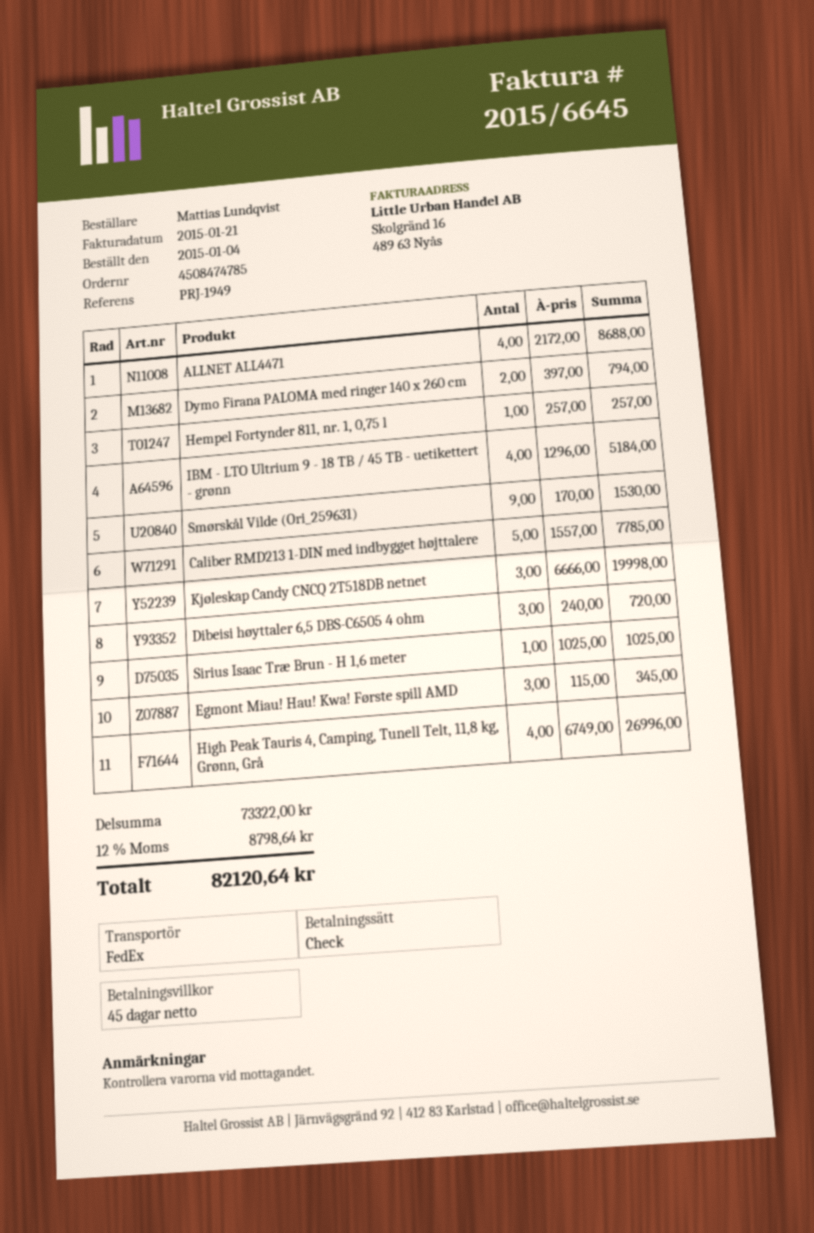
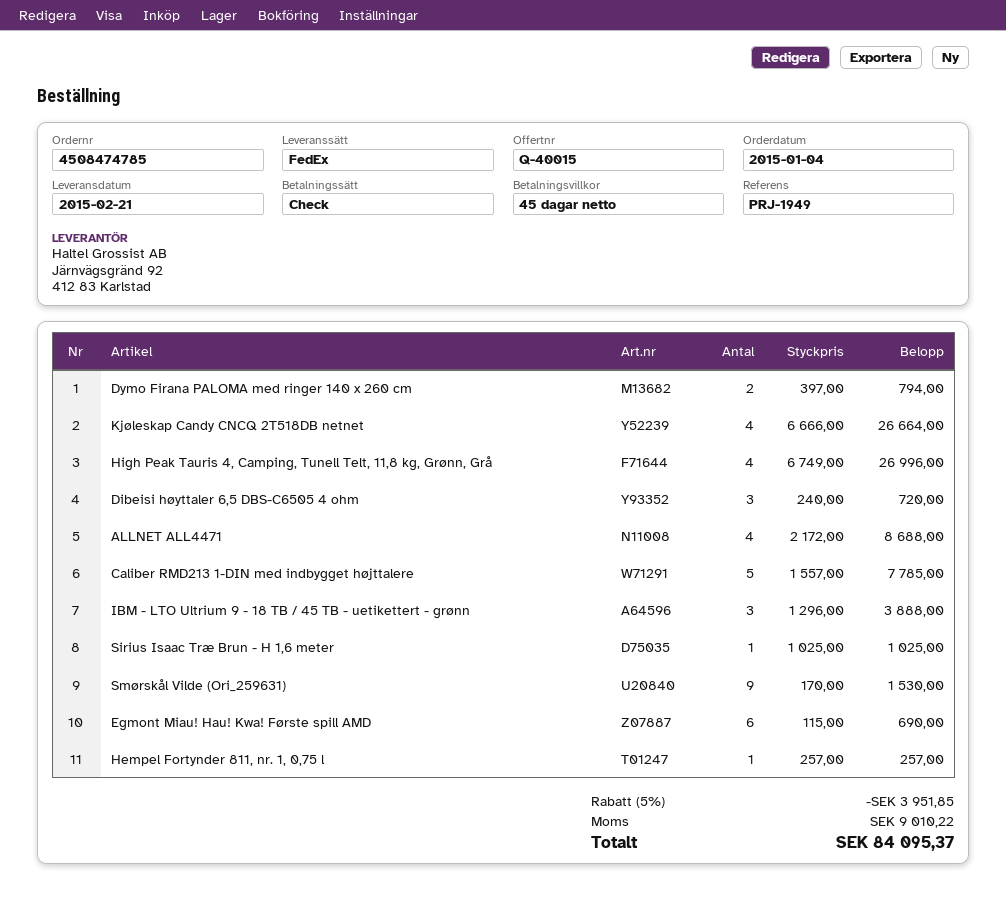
IBM - LTO Ultrium 9 - 18 TB / 45 TB - uetikettert - grønn: 4 x 1296.00 = 5184.00 -> 3 x 1296.00 = 3888.00
Kjøleskap Candy CNCQ 2T518DB netnet: 3 x 6666.00 = 19998.00 -> 4 x 6666.00 = 26664.00
Egmont Miau! Hau! Kwa! Første spill AMD: 3 x 115.00 = 345.00 -> 6 x 115.00 = 690.00
discount: none -> 5% = 3951.85
tax: 8798.64 -> 9010.22
total: 82120.64 -> 84095.37

